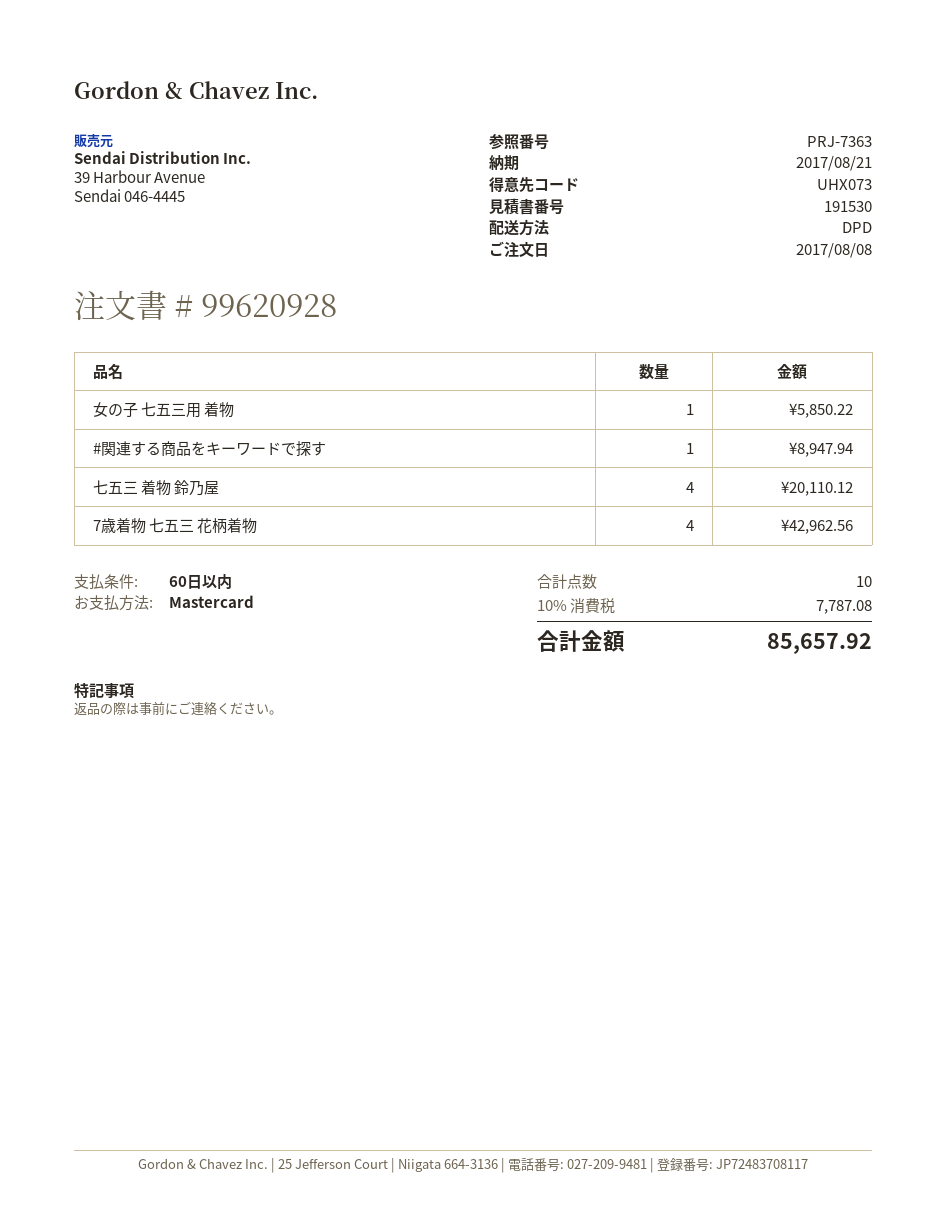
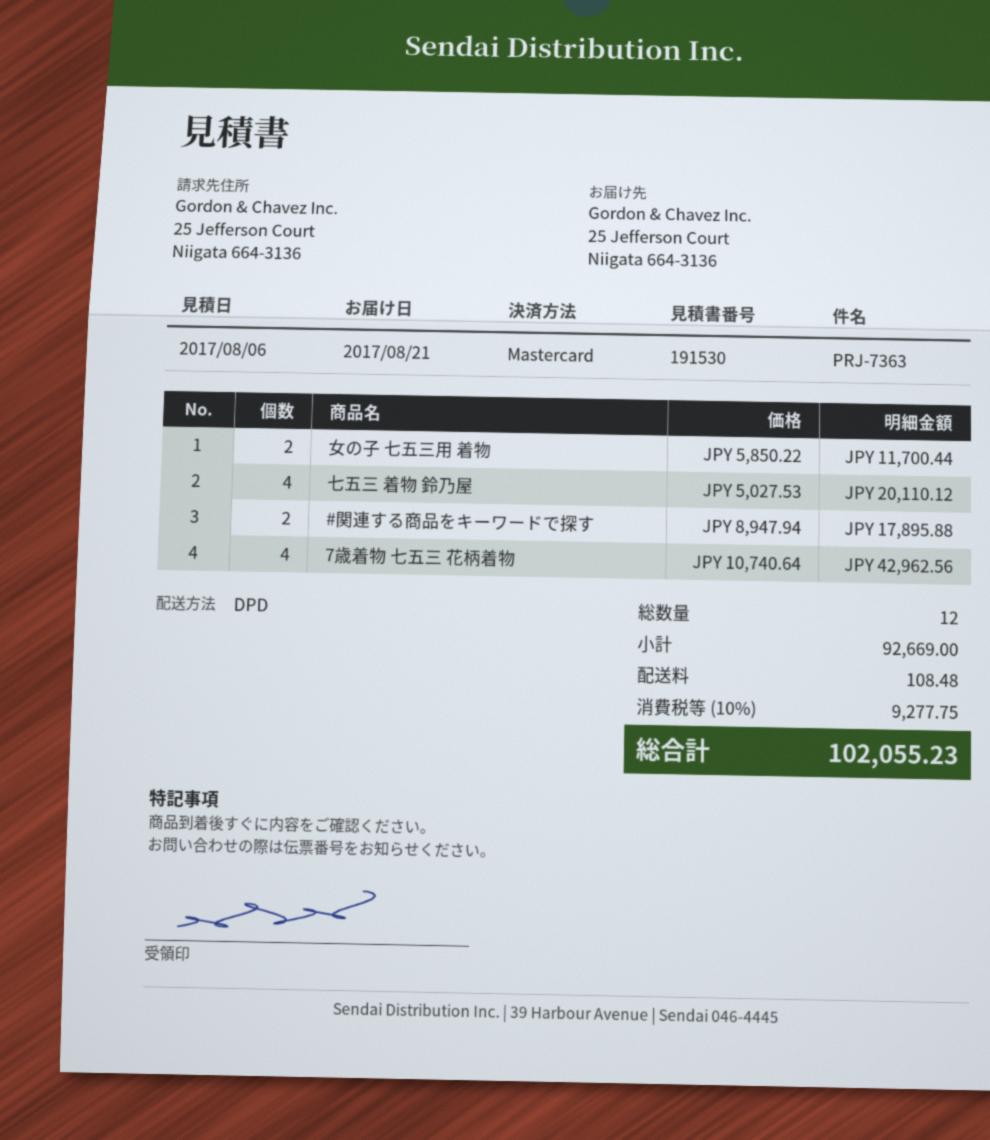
女の子 七五三用 着物: 1 for 5850.22 -> 2 for 11700.44
#関連する商品をキーワードで探す: 1 for 8947.94 -> 2 for 17895.88
total quantity: 10 -> 12
shipping: none -> 108.48
tax: 10% = 7787.08 -> 10% = 9277.75
total: 85657.92 -> 102055.23

